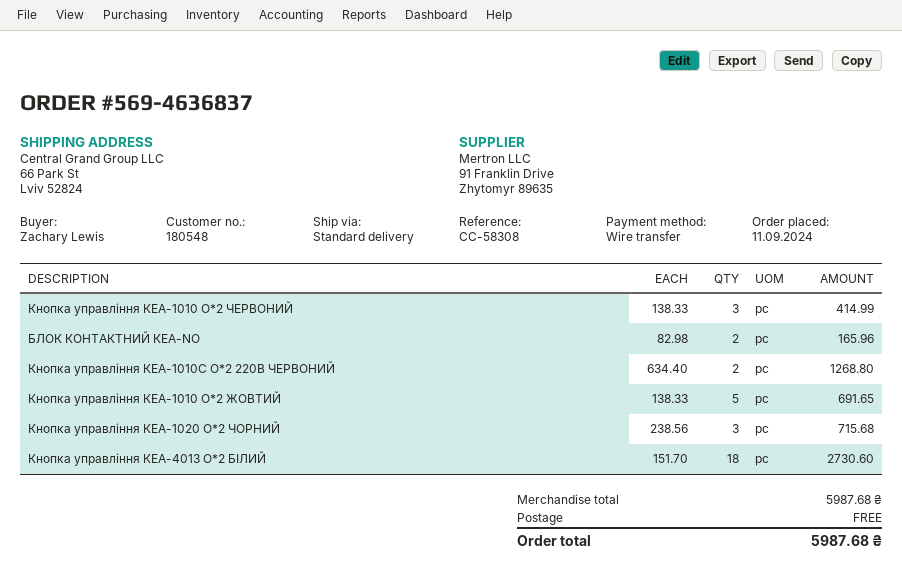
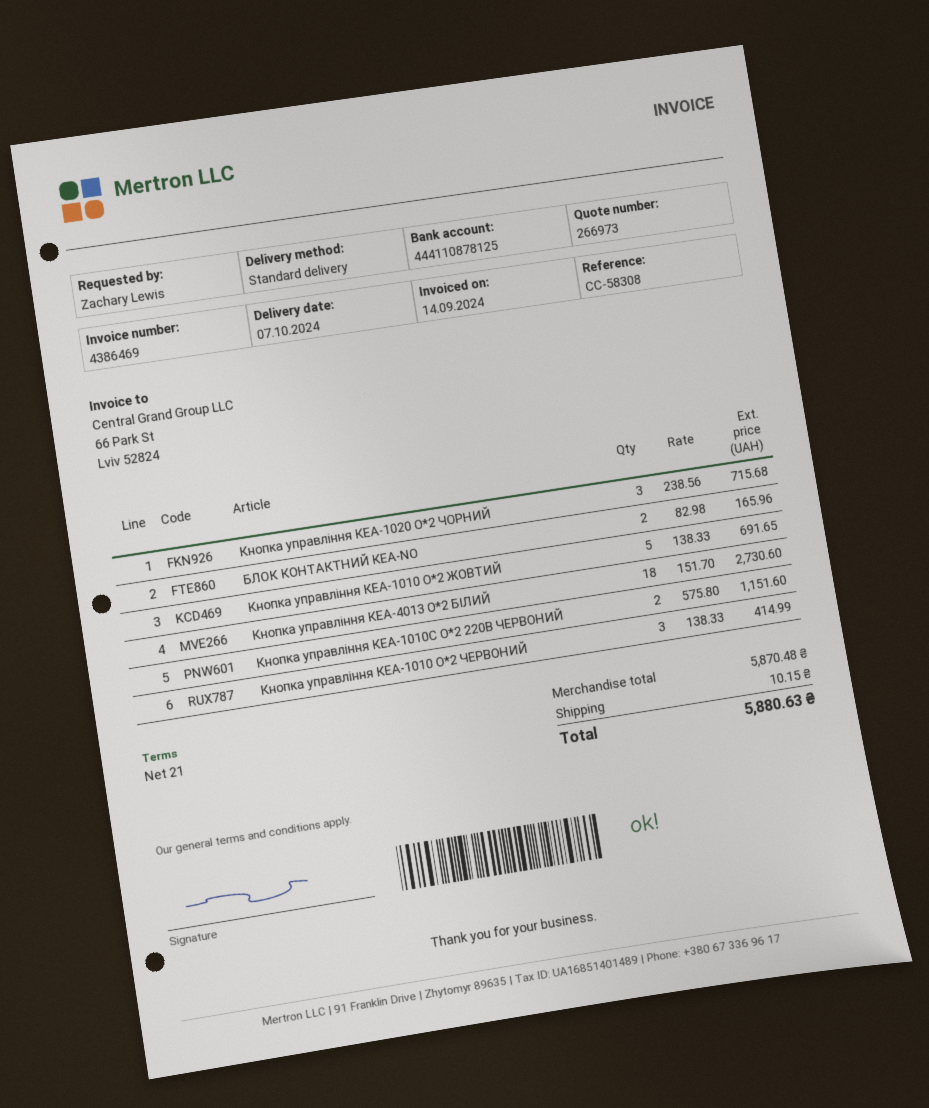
Кнопка управління КЕА-1010С О*2 220В ЧЕРВОНИЙ: 2 x 634.40 = 1268.80 -> 2 x 575.80 = 1151.60
subtotal: 5987.68 -> 5870.48
shipping: 0.00 -> 10.15
total: 5987.68 -> 5880.63

